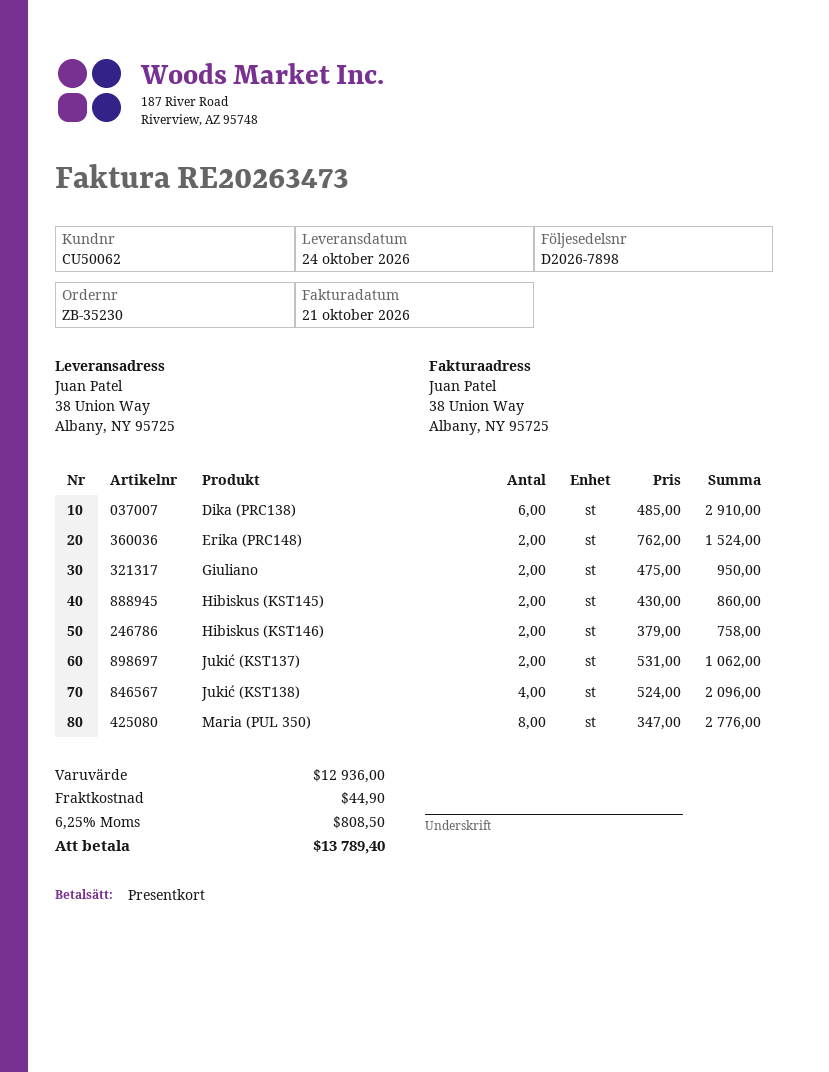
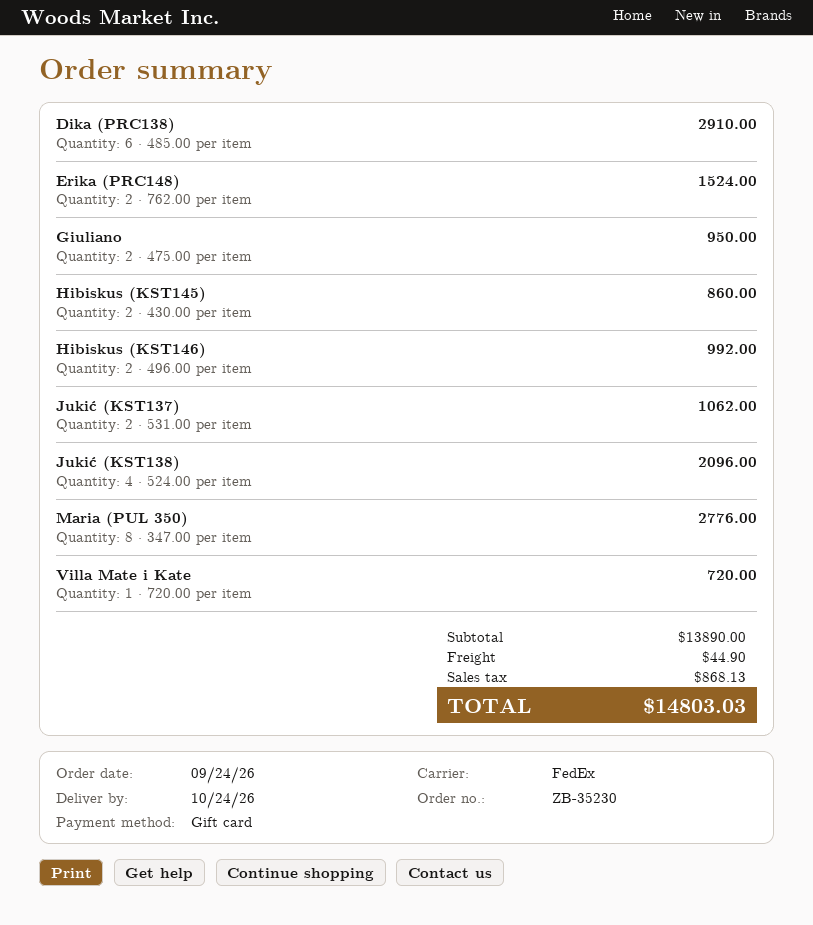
Hibiskus (KST146): 2 x 379.00 = 758.00 -> 2 x 496.00 = 992.00
Villa Mate i Kate: none -> 1 x 720.00 = 720.00
subtotal: 12936.00 -> 13890.00
tax: 808.50 -> 868.13
total: 13789.40 -> 14803.03

